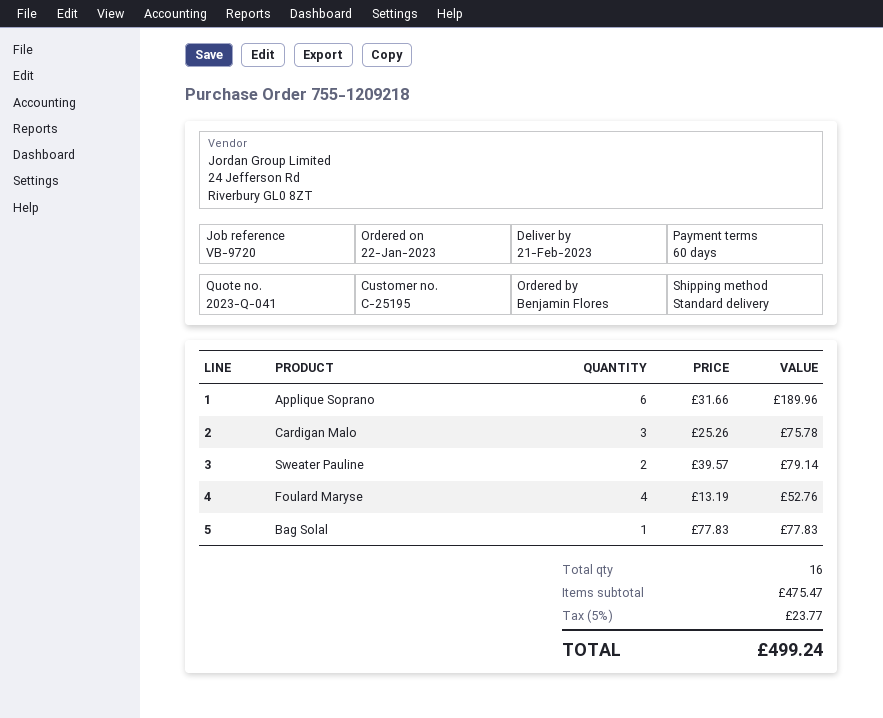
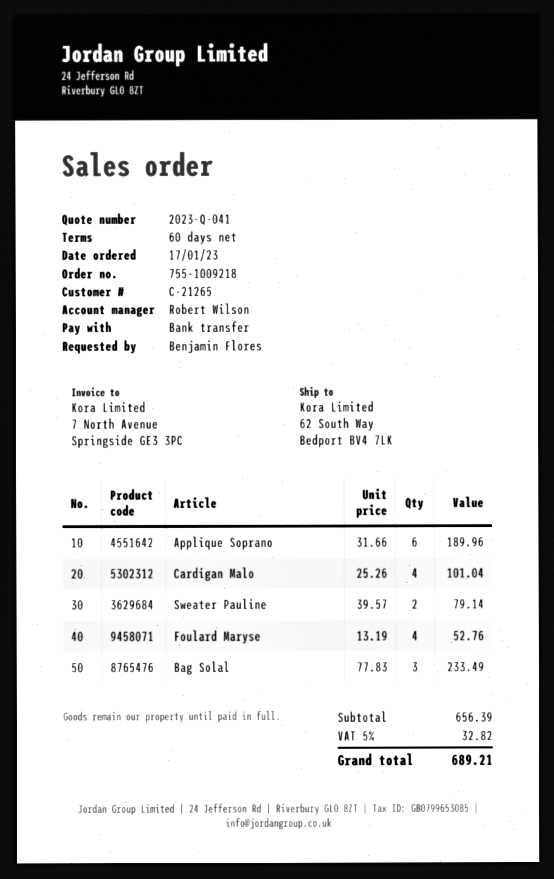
order number: 755-1209218 -> 755-1009218
order date: 2023-01-22 -> 2023-01-17
customer number: C-25195 -> C-21265
Cardigan Malo: 3 x 25.26 = 75.78 -> 4 x 25.26 = 101.04
Bag Solal: 1 x 77.83 = 77.83 -> 3 x 77.83 = 233.49
subtotal: 475.47 -> 656.39
tax: 5% = 23.77 -> 5% = 32.82
total: 499.24 -> 689.21

